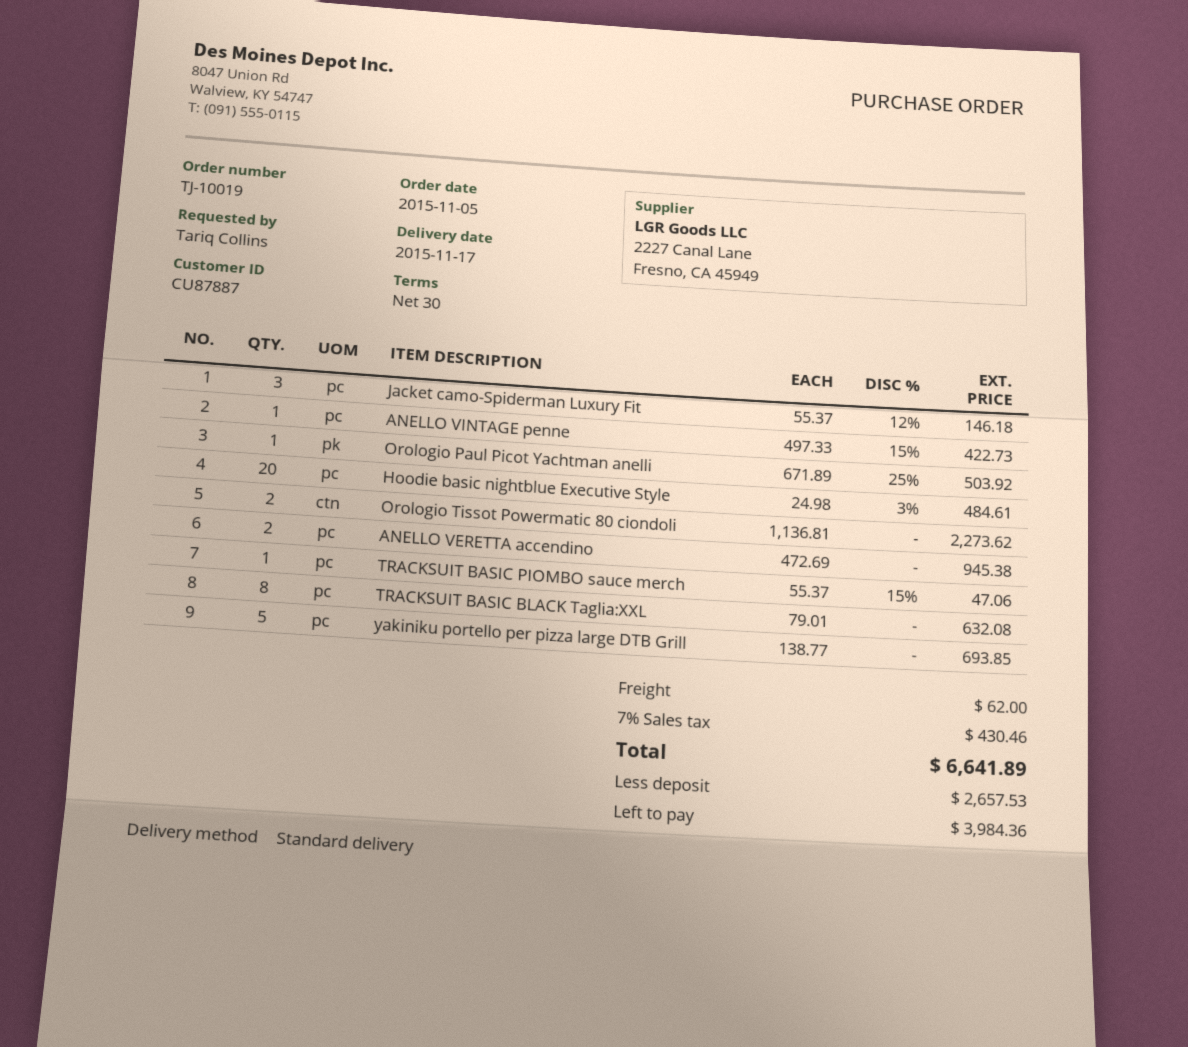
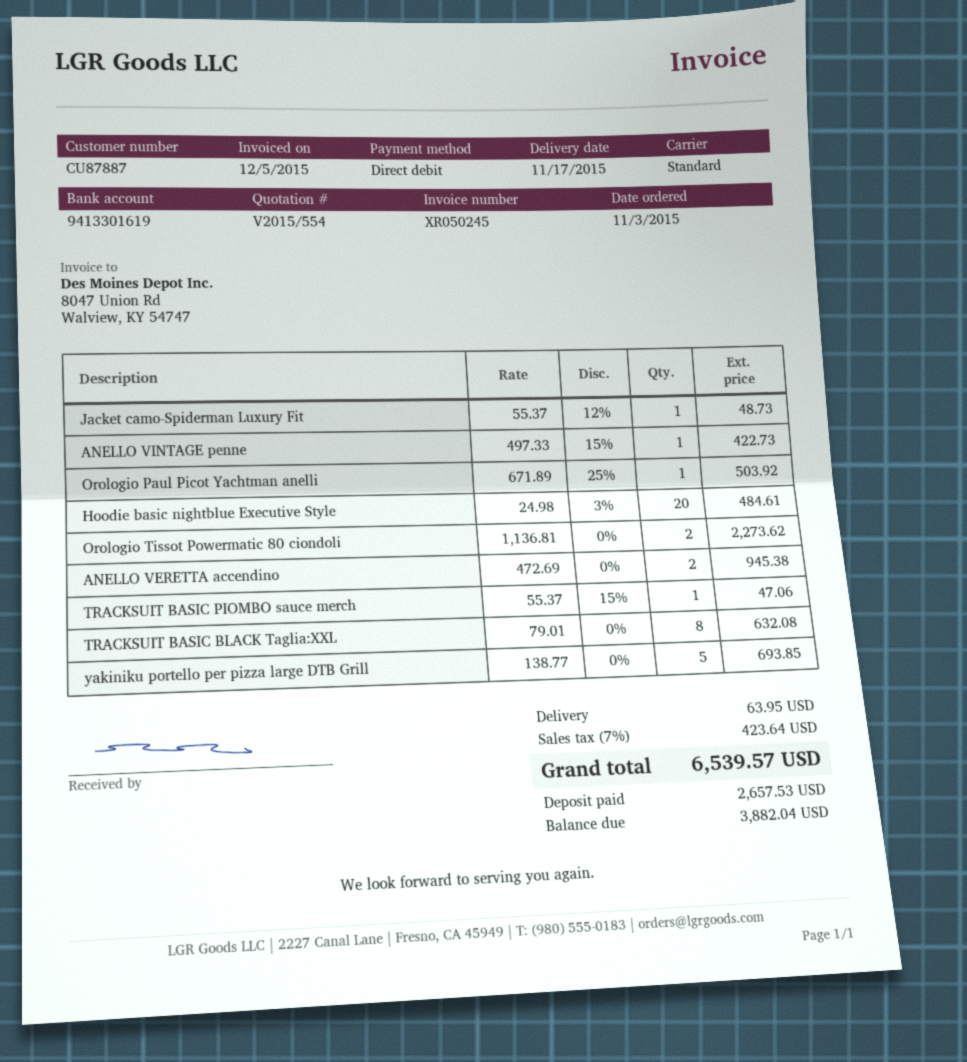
order date: 2015-11-05 -> 2015-11-03
Jacket camo-Spiderman Luxury Fit: 3 x 55.37 - 12% = 146.18 -> 1 x 55.37 - 12% = 48.73
shipping: 62.00 -> 63.95
tax: 7% = 430.46 -> 7% = 423.64
total: 6641.89 -> 6539.57
balance: 3984.36 -> 3882.04

